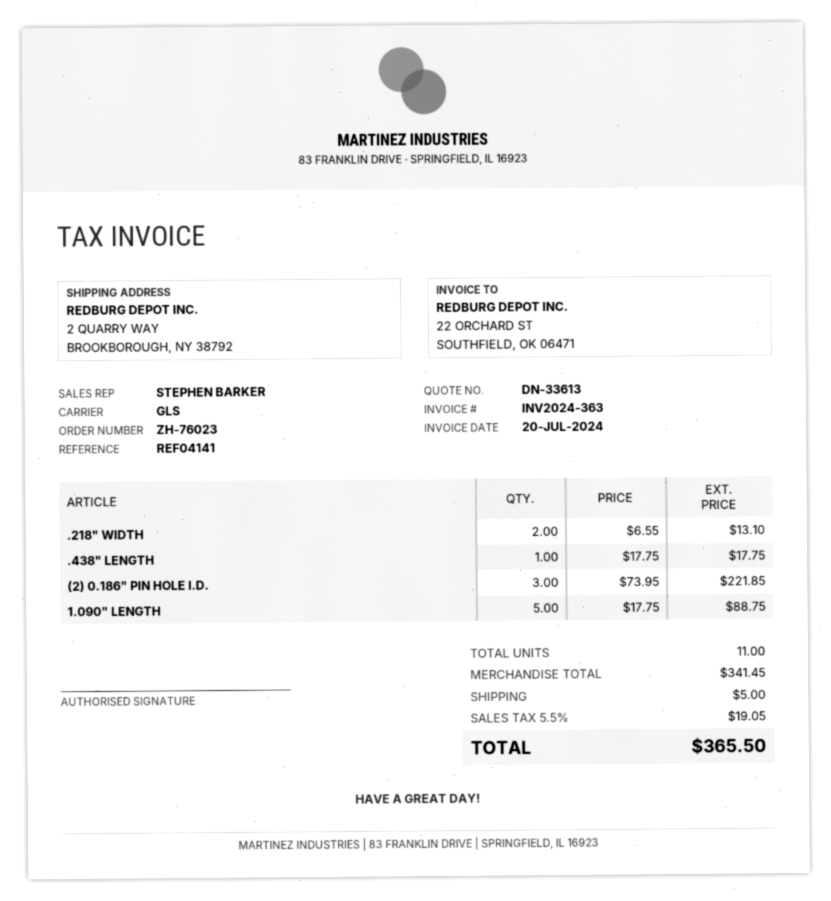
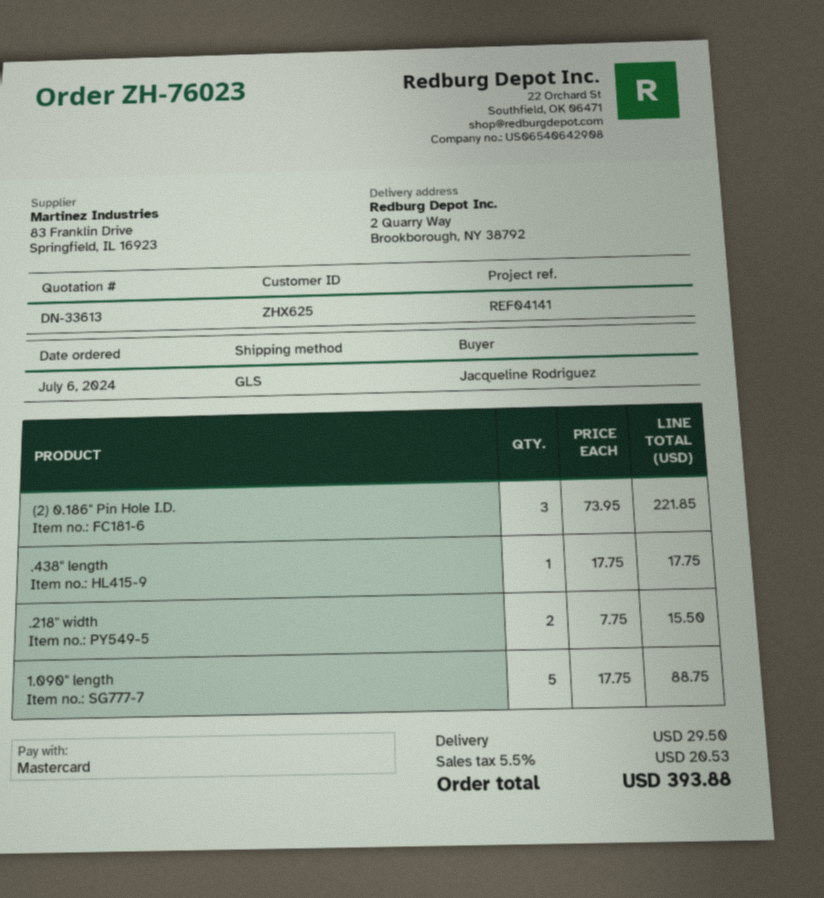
.218" WIDTH: 2 x 6.55 = 13.10 -> 2 x 7.75 = 15.50
shipping: 5.00 -> 29.50
tax: 5.5% = 19.05 -> 5.5% = 20.53
total: 365.50 -> 393.88

